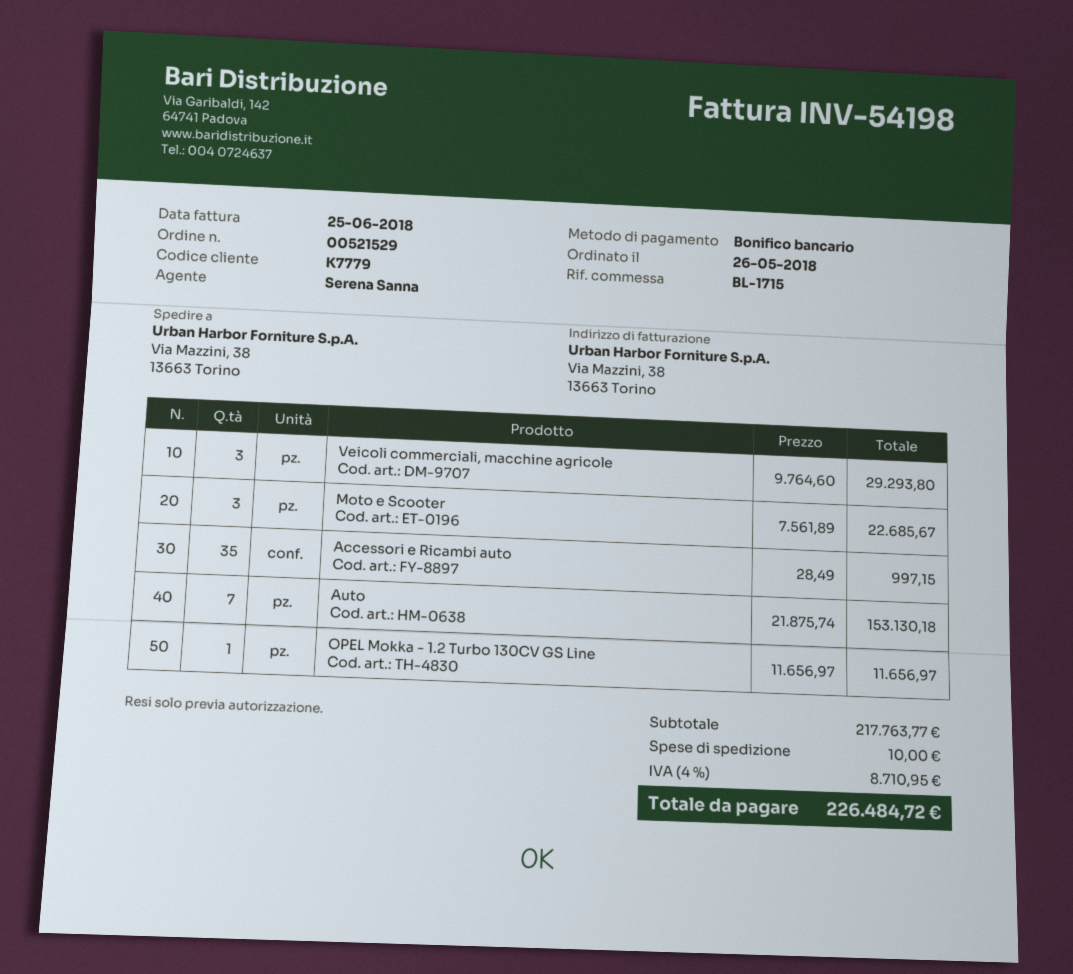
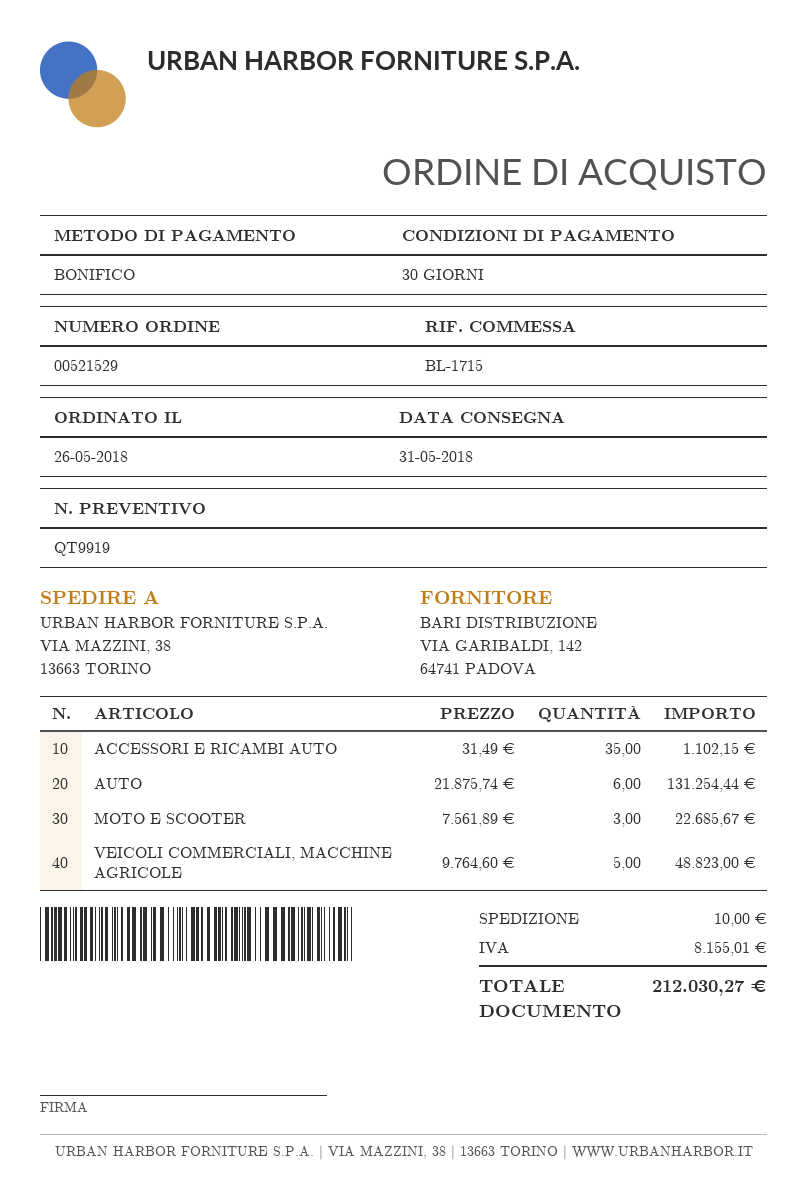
Veicoli commerciali, macchine agricole: 3 x 9764.60 = 29293.80 -> 5 x 9764.60 = 48823.00
Accessori e Ricambi auto: 35 x 28.49 = 997.15 -> 35 x 31.49 = 1102.15
Auto: 7 x 21875.74 = 153130.18 -> 6 x 21875.74 = 131254.44
OPEL Mokka - 1.2 Turbo 130CV GS Line: 1 x 11656.97 = 11656.97 -> none
tax: 8710.95 -> 8155.01
total: 226484.72 -> 212030.27

